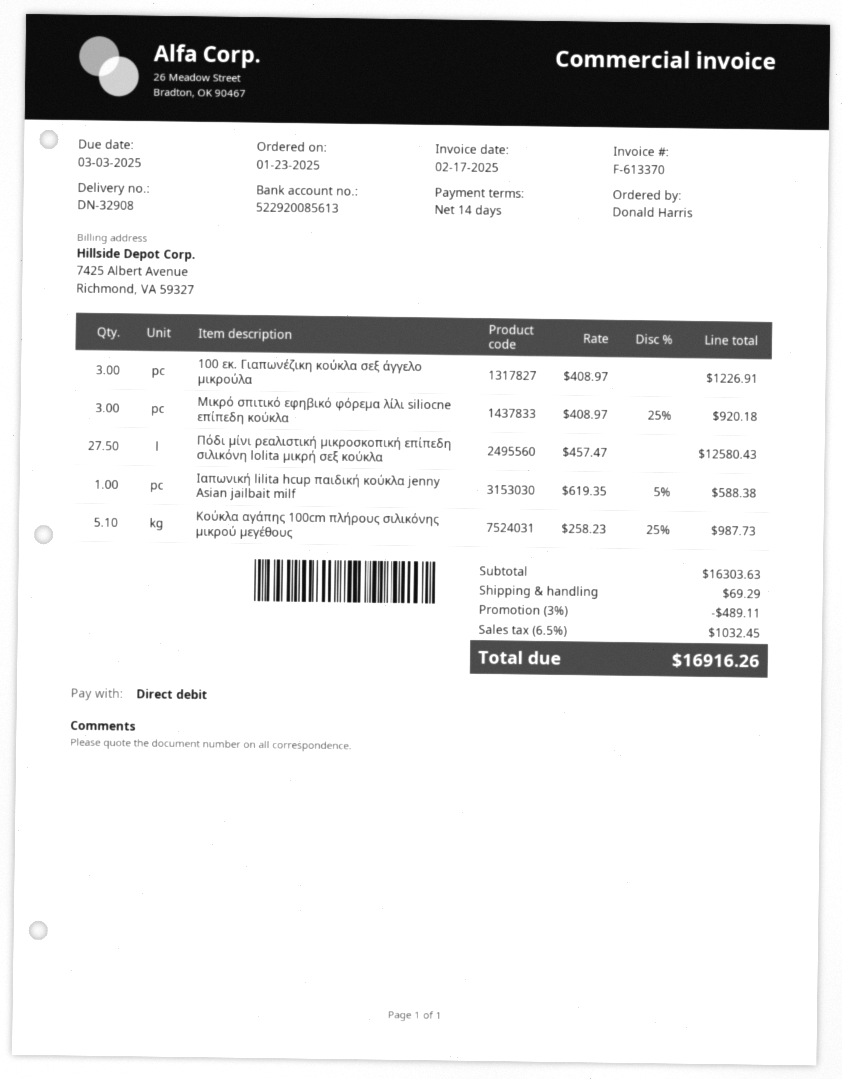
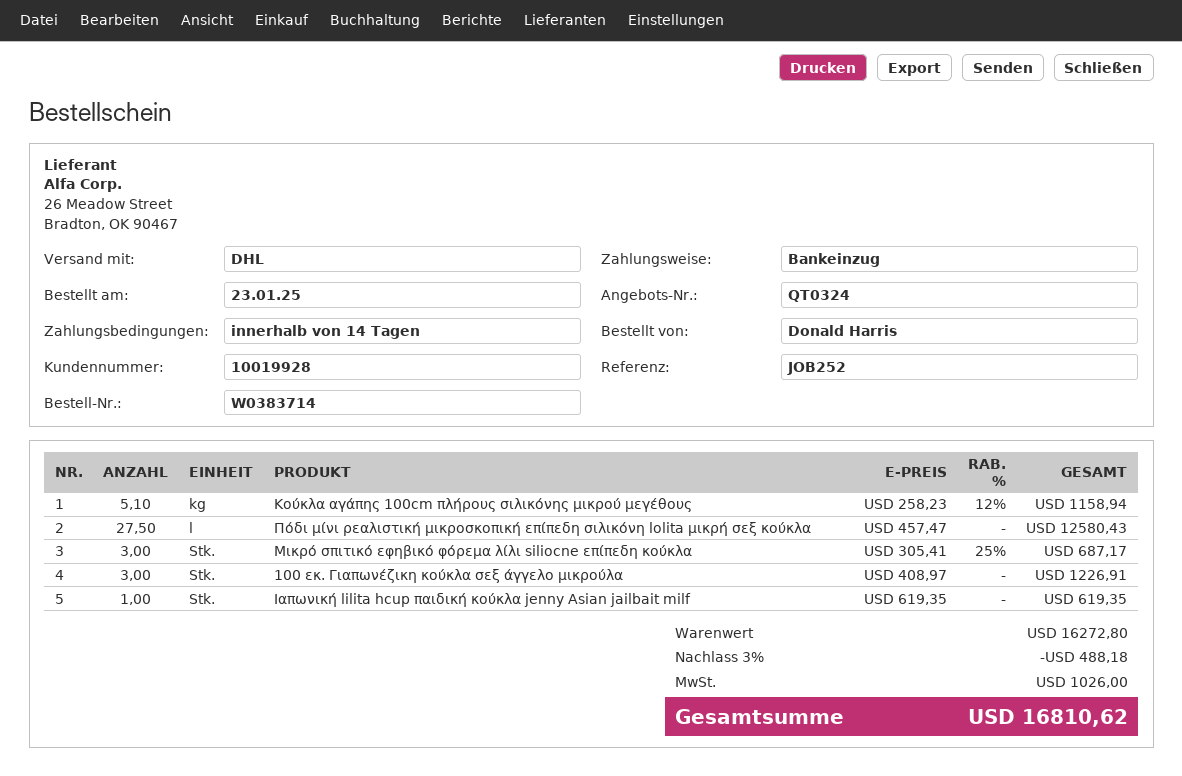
Μικρό σπιτικό εφηβικό φόρεμα λίλι siliocne επίπεδη κούκλα: 3 x 408.97 - 25% = 920.18 -> 3 x 305.41 - 25% = 687.17
Ιαπωνική lilita hcup παιδική κούκλα jenny Asian jailbait milf: 1 x 619.35 - 5% = 588.38 -> 1 x 619.35 = 619.35
Κούκλα αγάπης 100cm πλήρους σιλικόνης μικρού μεγέθους: 5.1 x 258.23 - 25% = 987.73 -> 5.1 x 258.23 - 12% = 1158.94
subtotal: 16303.63 -> 16272.80
discount: 3% = 489.11 -> 3% = 488.18
shipping: 69.29 -> none
tax: 1032.45 -> 1026.00
total: 16916.26 -> 16810.62

